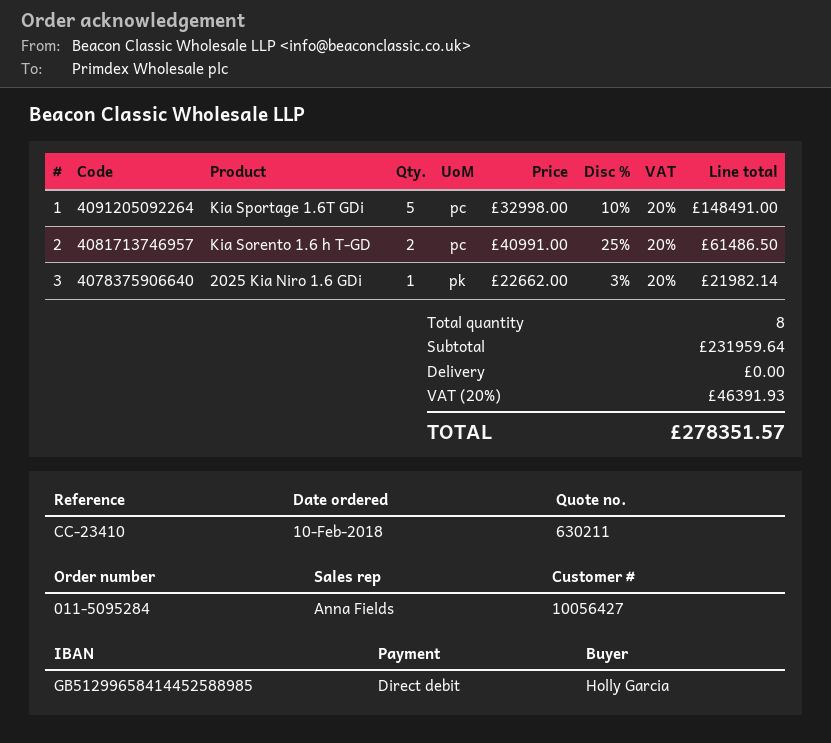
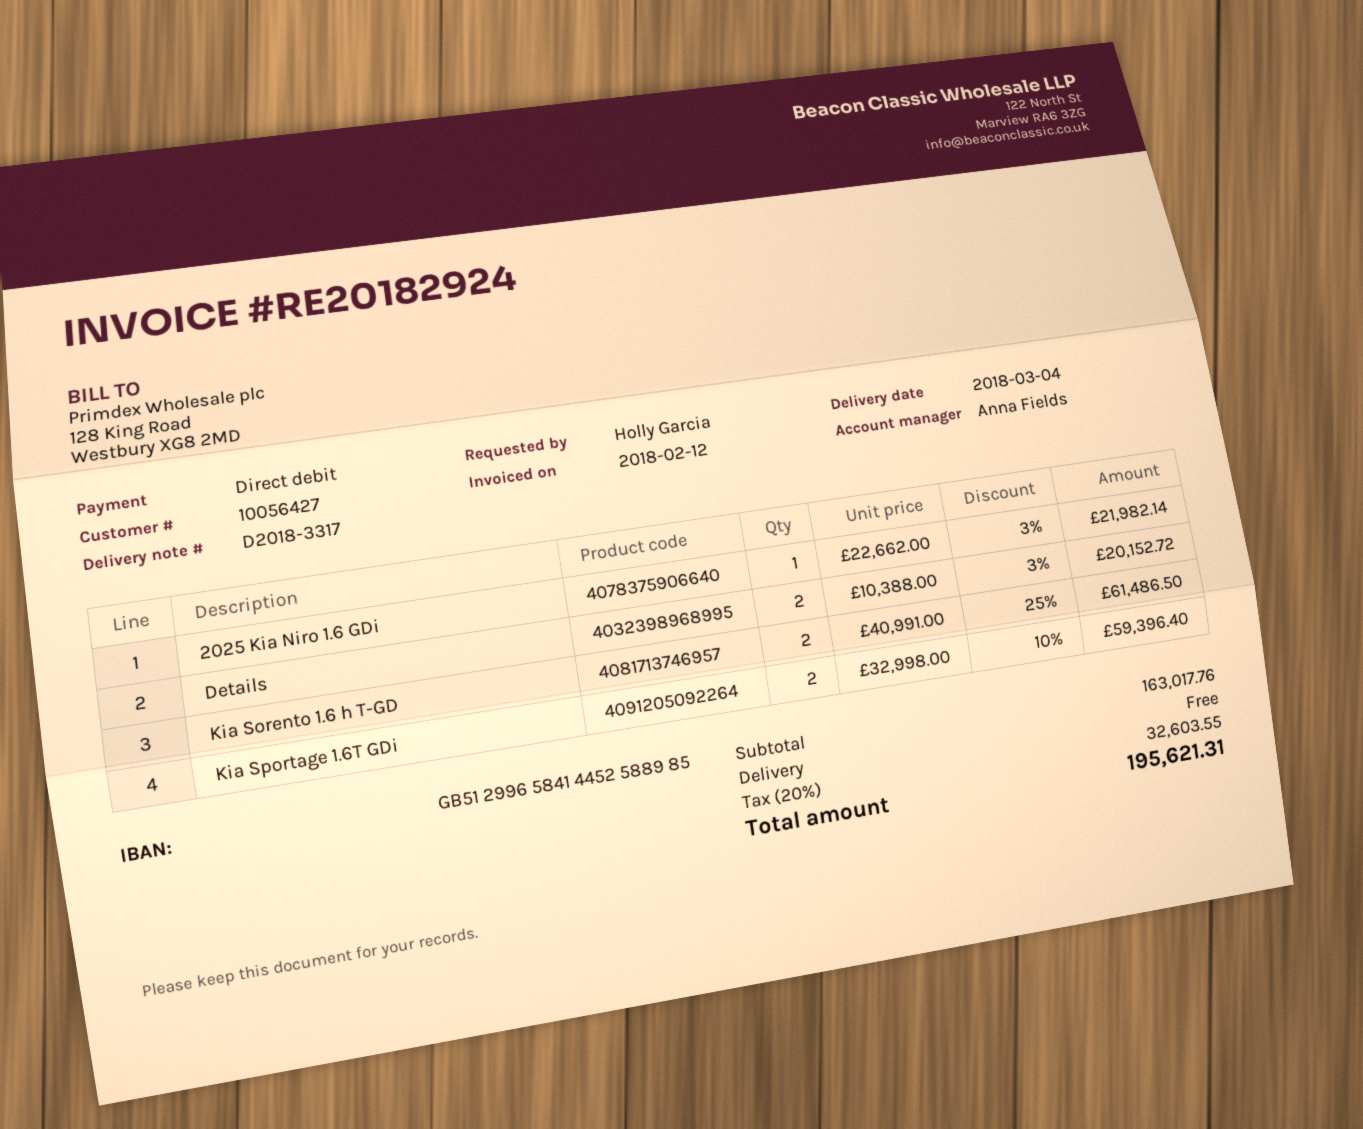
Kia Sportage 1.6T GDi: 5 x 32998.00 - 10% = 148491.00 -> 2 x 32998.00 - 10% = 59396.40
Details: none -> 2 x 10388.00 - 3% = 20152.72
subtotal: 231959.64 -> 163017.76
tax: 20% = 46391.93 -> 20% = 32603.55
total: 278351.57 -> 195621.31

